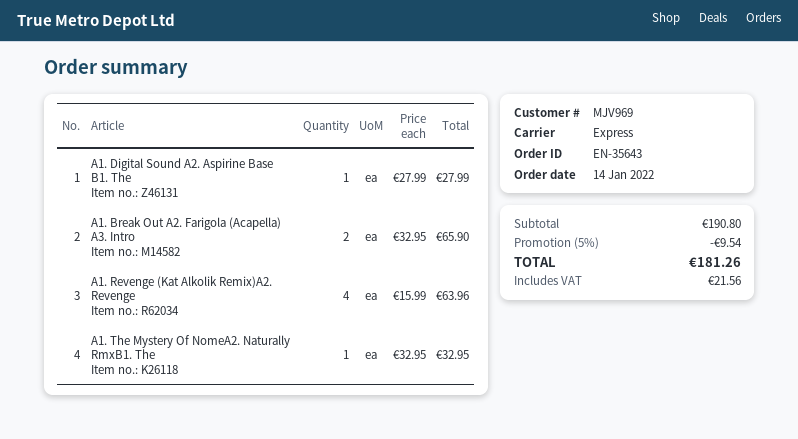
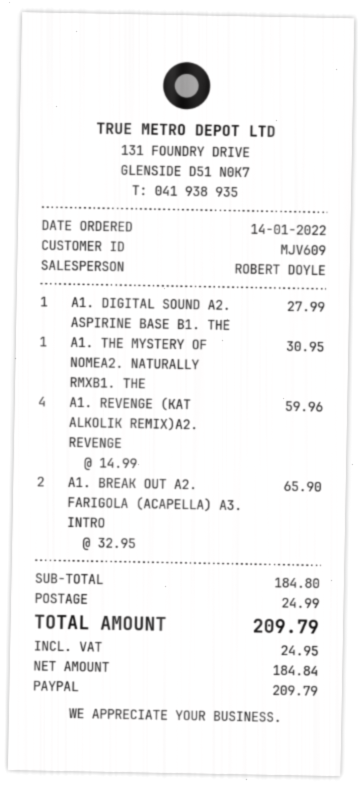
customer number: MJV969 -> MJV609
A1. Revenge (Kat Alkolik Remix)A2. Revenge: 4 x 15.99 = 63.96 -> 4 x 14.99 = 59.96
A1. The Mystery Of NomeA2. Naturally RmxB1. The: 1 x 32.95 = 32.95 -> 1 x 30.95 = 30.95
subtotal: 190.80 -> 184.80
discount: 5% = 9.54 -> none
shipping: none -> 24.99
tax: 21.56 -> 24.95
total: 181.26 -> 209.79

